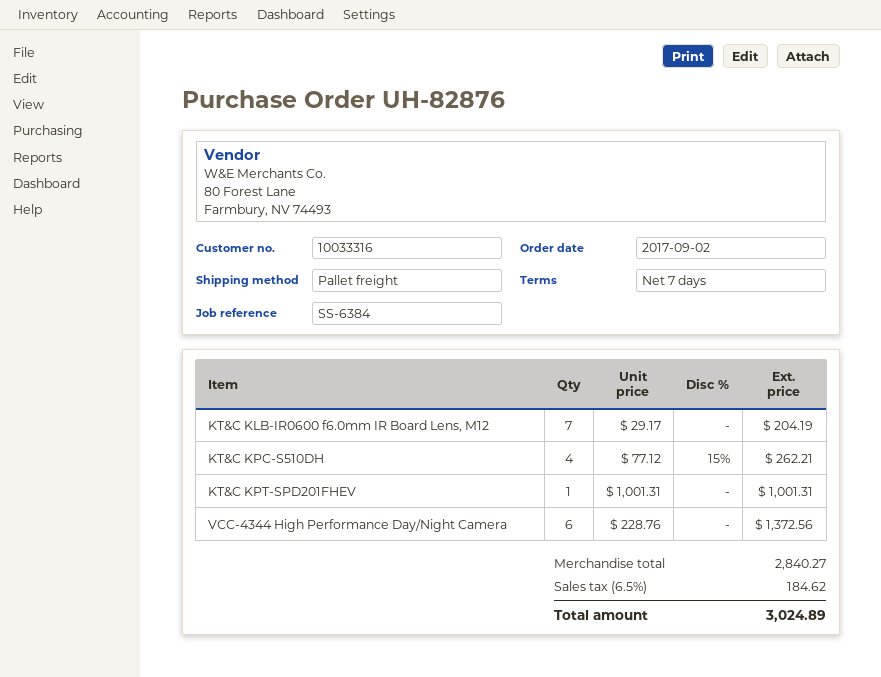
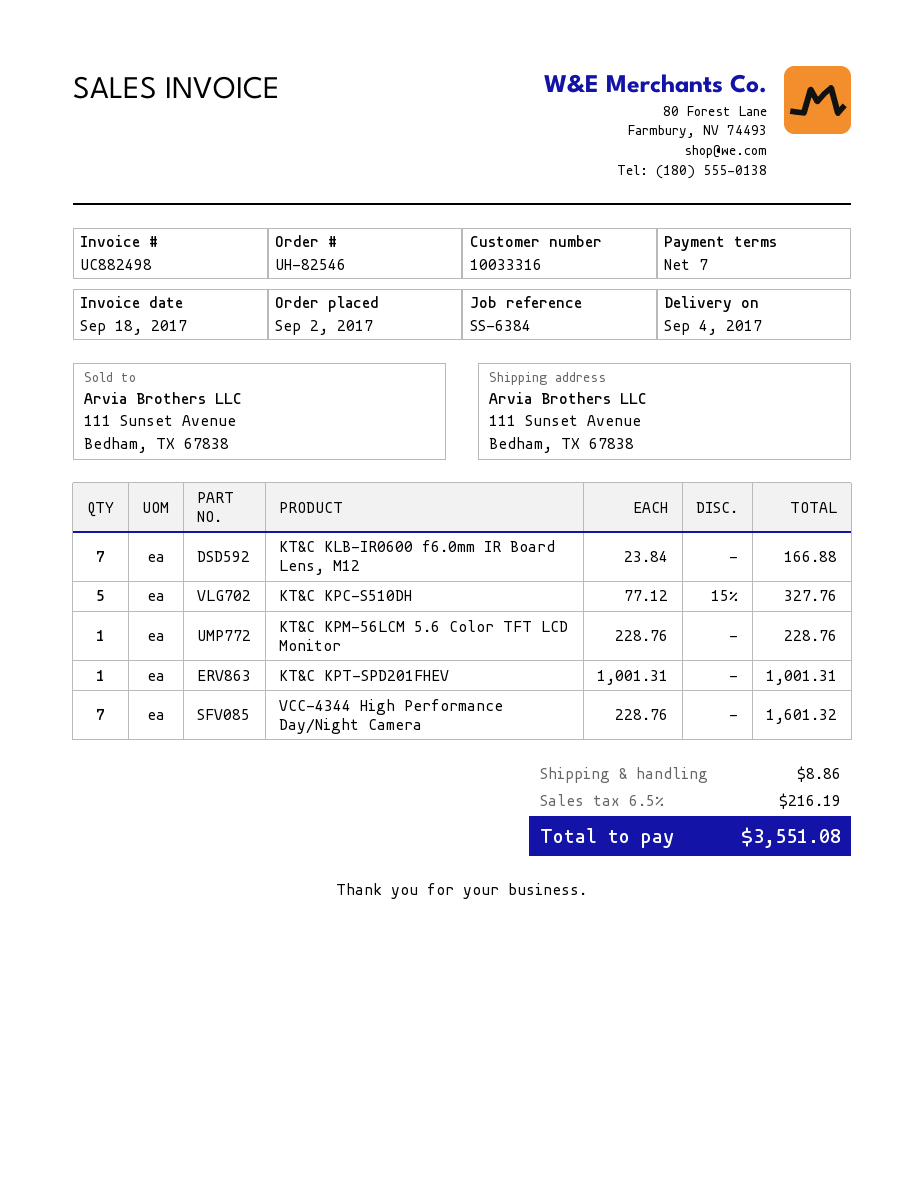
order number: UH-82876 -> UH-82546
KT&C KLB-IR0600 f6.0mm IR Board Lens, M12: 7 x 29.17 = 204.19 -> 7 x 23.84 = 166.88
KT&C KPC-S510DH: 4 x 77.12 - 15% = 262.21 -> 5 x 77.12 - 15% = 327.76
VCC-4344 High Performance Day/Night Camera: 6 x 228.76 = 1372.56 -> 7 x 228.76 = 1601.32
KT&C KPM-56LCM 5.6 Color TFT LCD Monitor: none -> 1 x 228.76 = 228.76
shipping: none -> 8.86
tax: 6.5% = 184.62 -> 6.5% = 216.19
total: 3024.89 -> 3551.08

